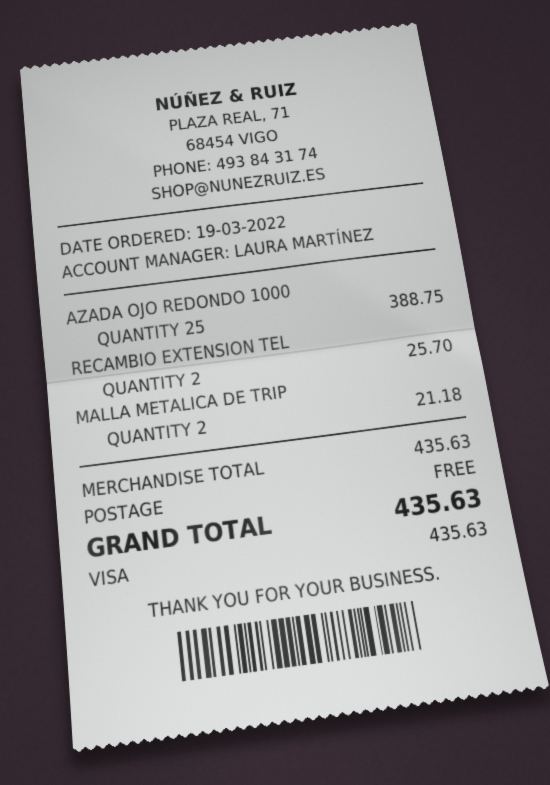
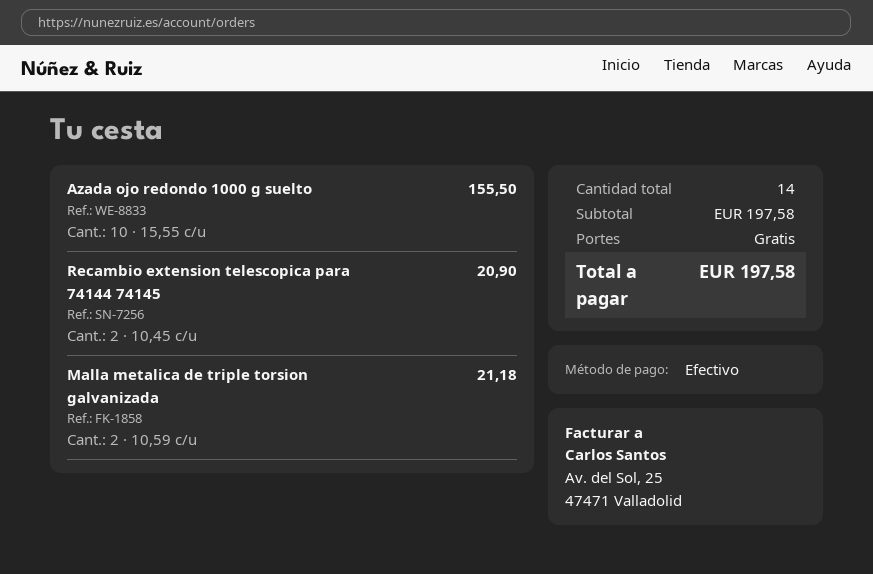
payment method: Visa -> cash
AZADA OJO REDONDO 1000: 25 for 388.75 -> 10 for 155.50
RECAMBIO EXTENSION TEL: 2 for 25.70 -> 2 for 20.90
subtotal: 435.63 -> 197.58
total: 435.63 -> 197.58

